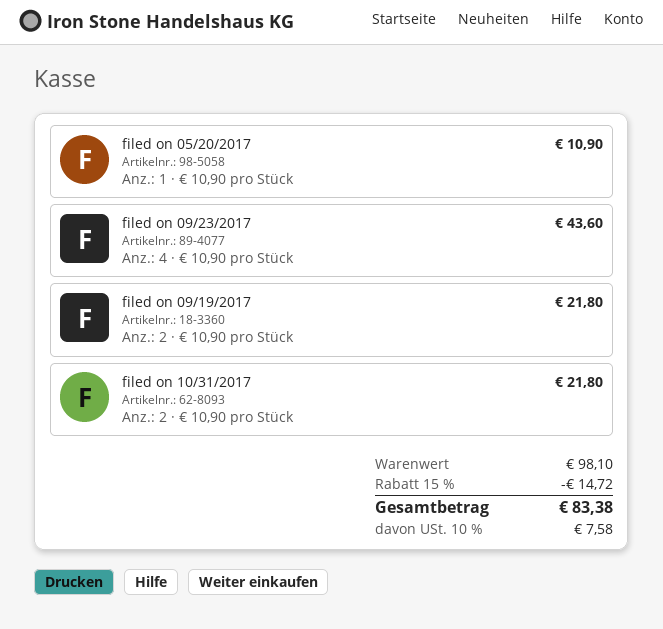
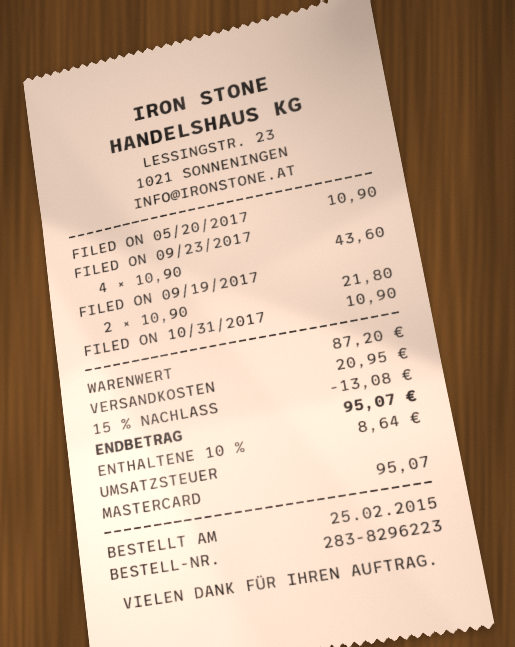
filed on 10/31/2017: 2 x 10.90 = 21.80 -> 1 x 10.90 = 10.90
subtotal: 98.10 -> 87.20
discount: 15% = 14.72 -> 15% = 13.08
shipping: none -> 20.95
tax: 10% = 7.58 -> 10% = 8.64
total: 83.38 -> 95.07

